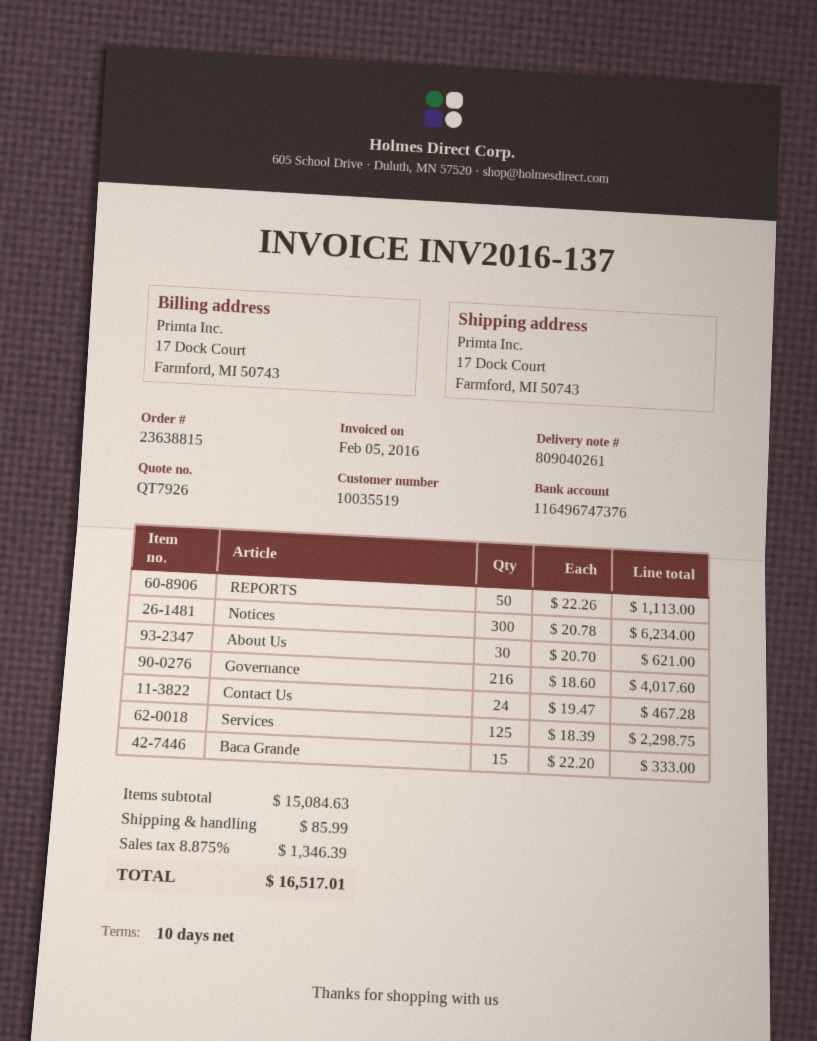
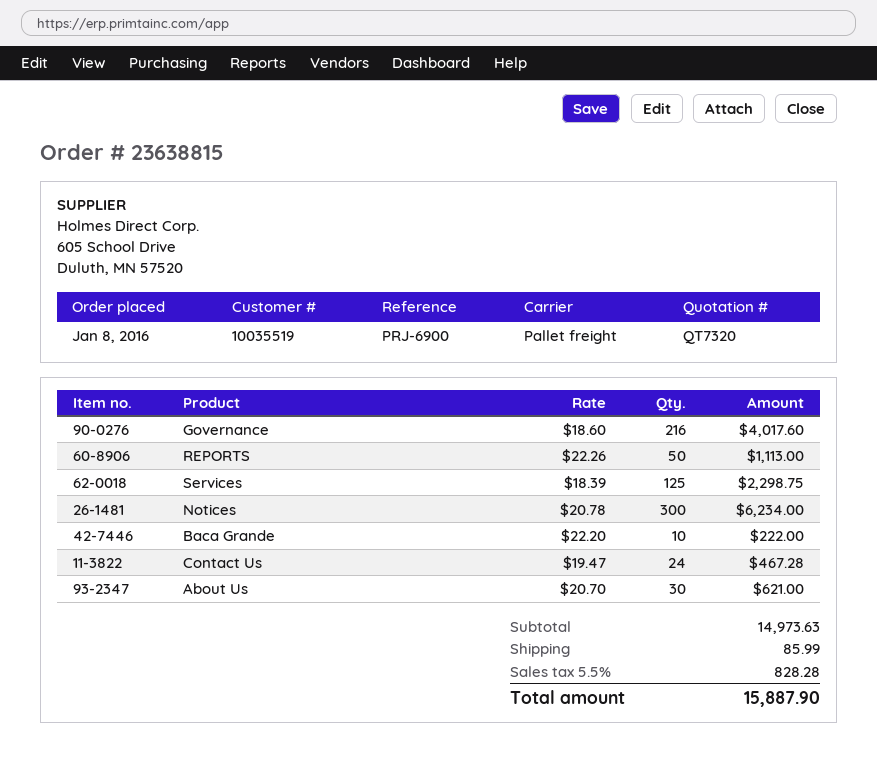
quote number: QT7926 -> QT7320
Baca Grande: 15 x 22.20 = 333.00 -> 10 x 22.20 = 222.00
subtotal: 15084.63 -> 14973.63
tax: 8.875% = 1346.39 -> 5.5% = 828.28
total: 16517.01 -> 15887.90

